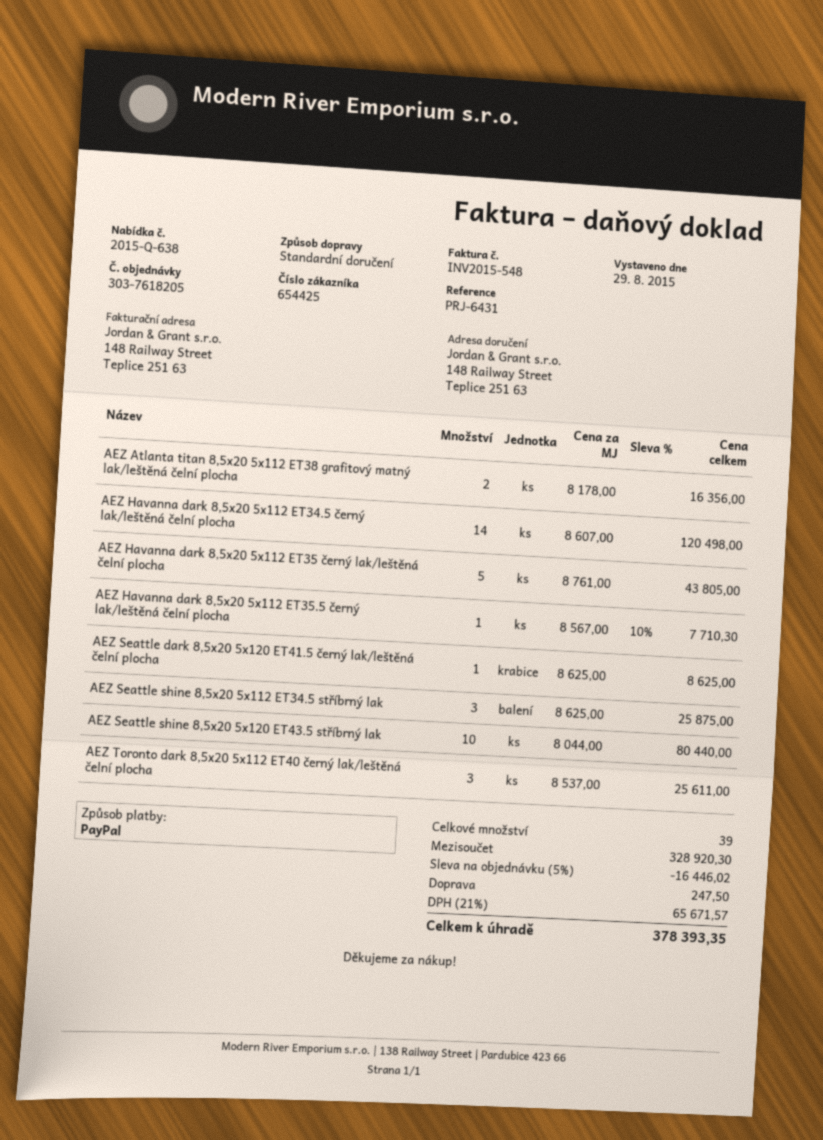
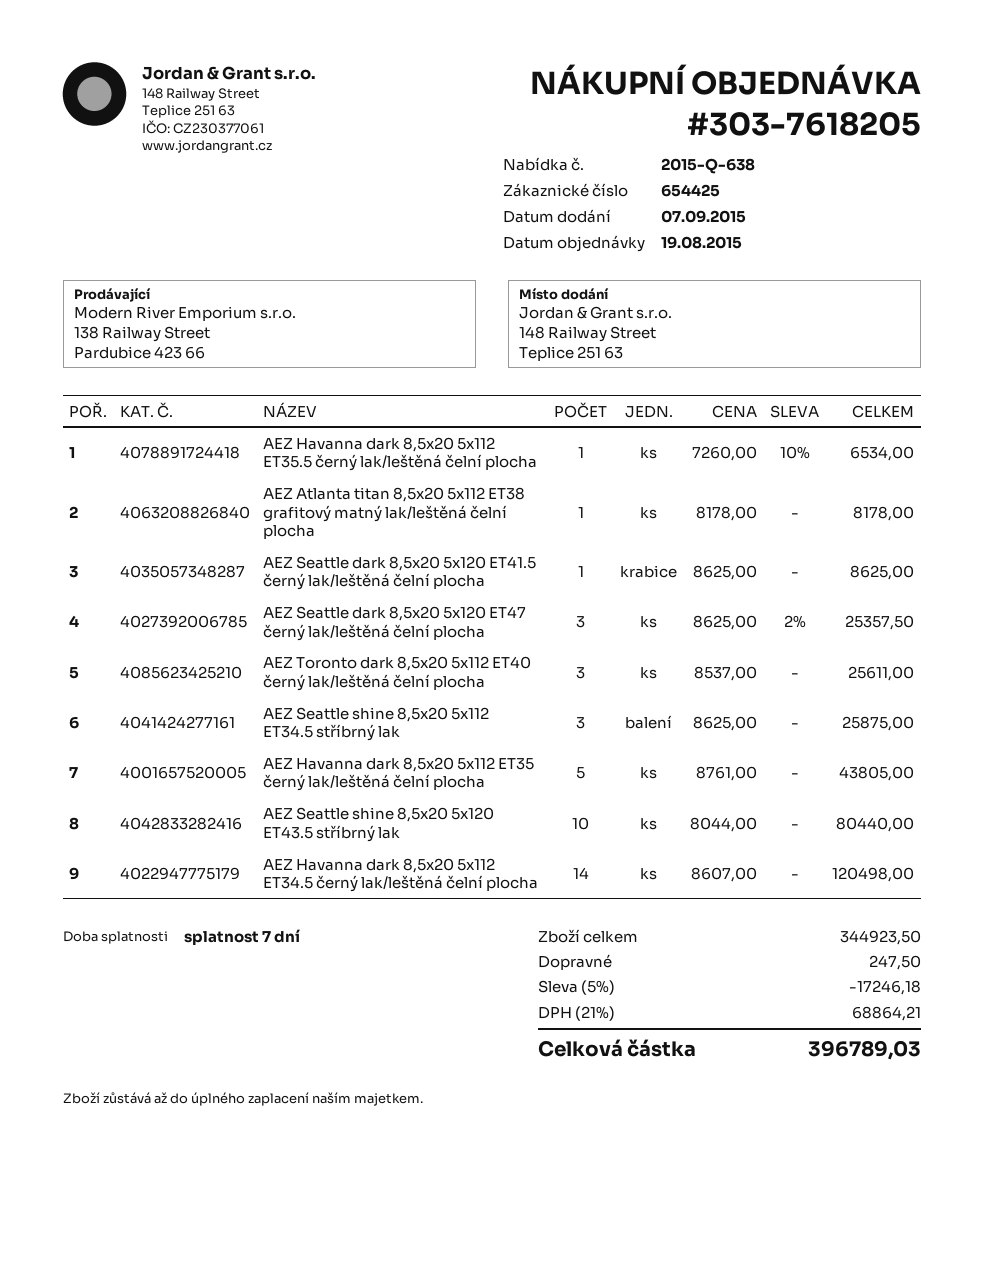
AEZ Atlanta titan 8,5x20 5x112 ET38 grafitový matný lak/leštěná čelní plocha: 2 x 8178.00 = 16356.00 -> 1 x 8178.00 = 8178.00
AEZ Havanna dark 8,5x20 5x112 ET35.5 černý lak/leštěná čelní plocha: 1 x 8567.00 - 10% = 7710.30 -> 1 x 7260.00 - 10% = 6534.00
AEZ Seattle dark 8,5x20 5x120 ET47 černý lak/leštěná čelní plocha: none -> 3 x 8625.00 - 2% = 25357.50
subtotal: 328920.30 -> 344923.50
discount: 5% = 16446.02 -> 5% = 17246.18
tax: 21% = 65671.57 -> 21% = 68864.21
total: 378393.35 -> 396789.03

